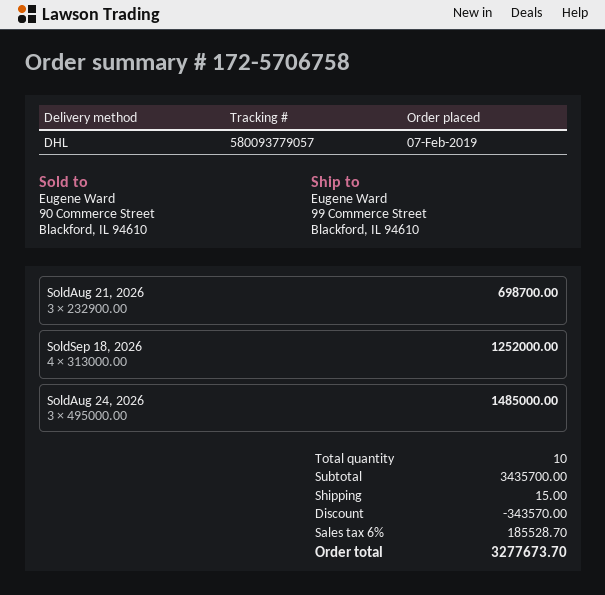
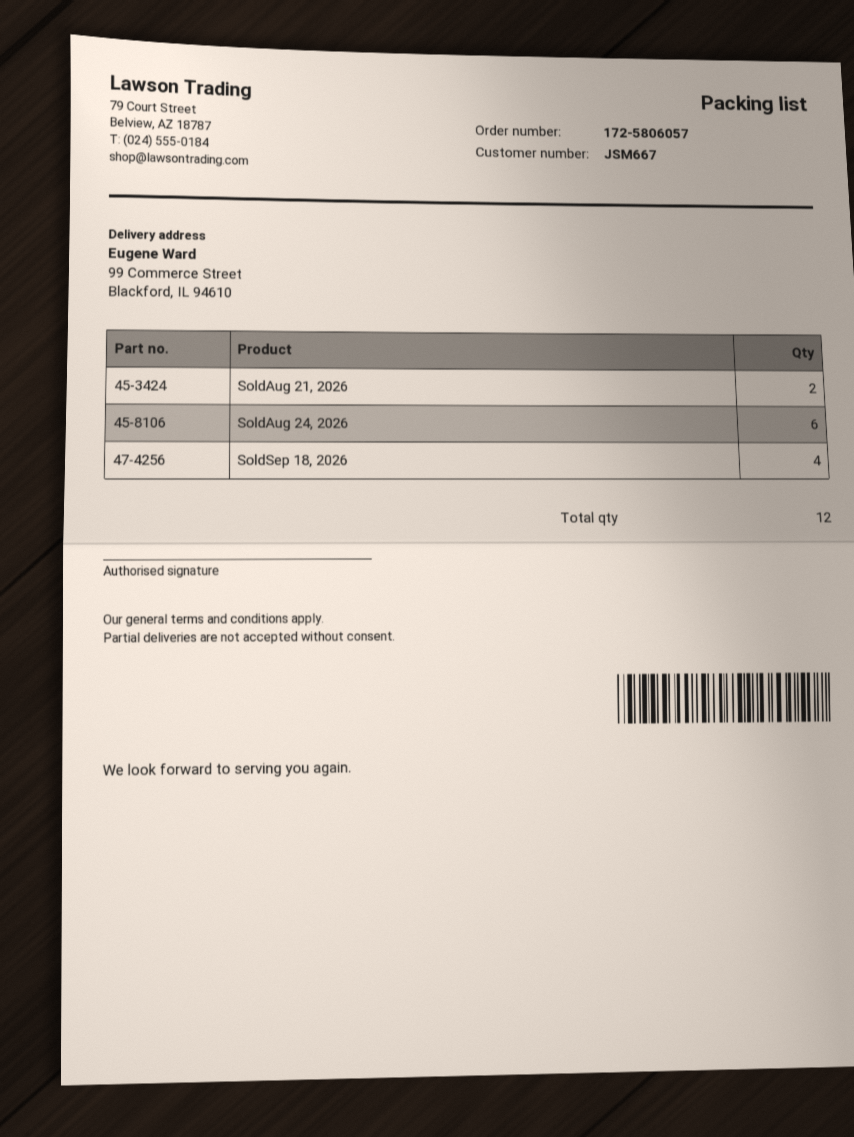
order number: 172-5706758 -> 172-5806057
SoldAug 21, 2026: 3 -> 2
SoldAug 24, 2026: 3 -> 6
total quantity: 10 -> 12

